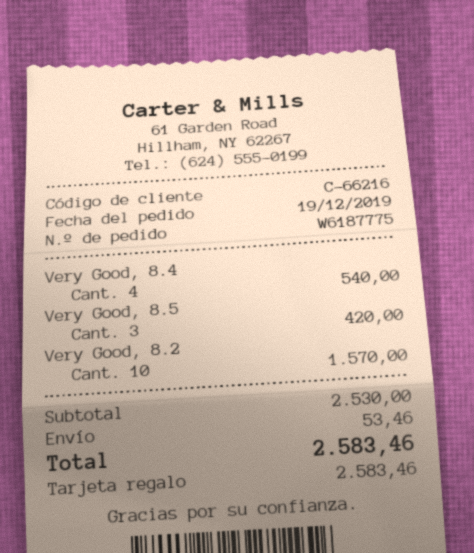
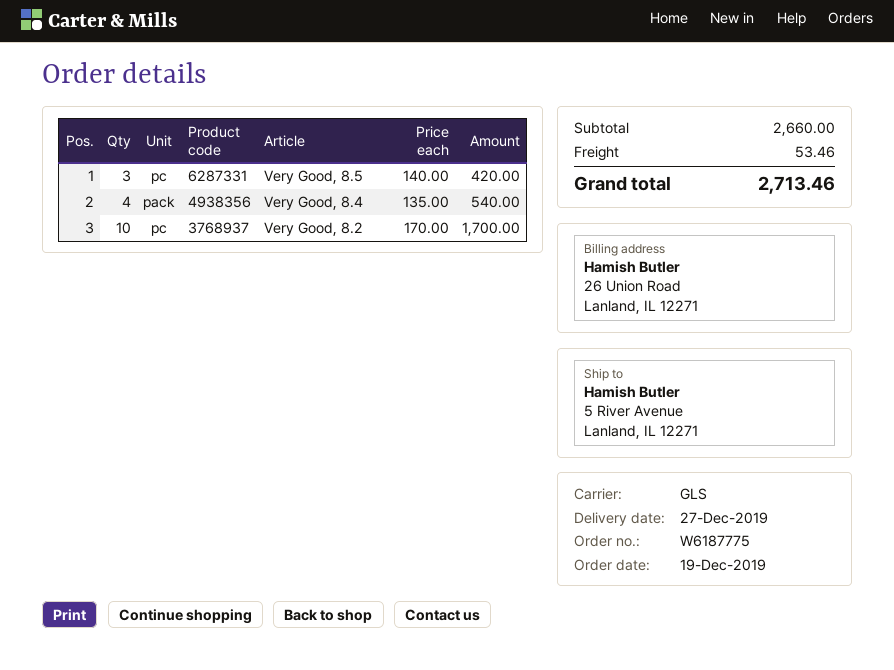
Very Good, 8.2: 10 for 1570.00 -> 10 for 1700.00
subtotal: 2530.00 -> 2660.00
total: 2583.46 -> 2713.46

